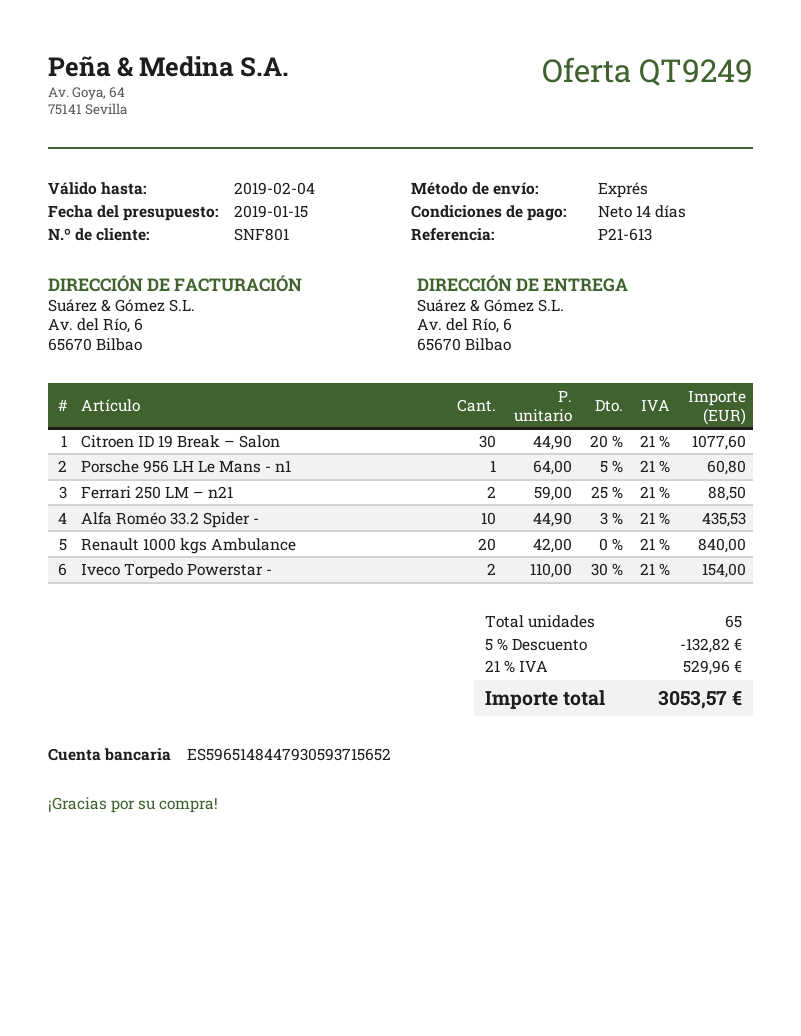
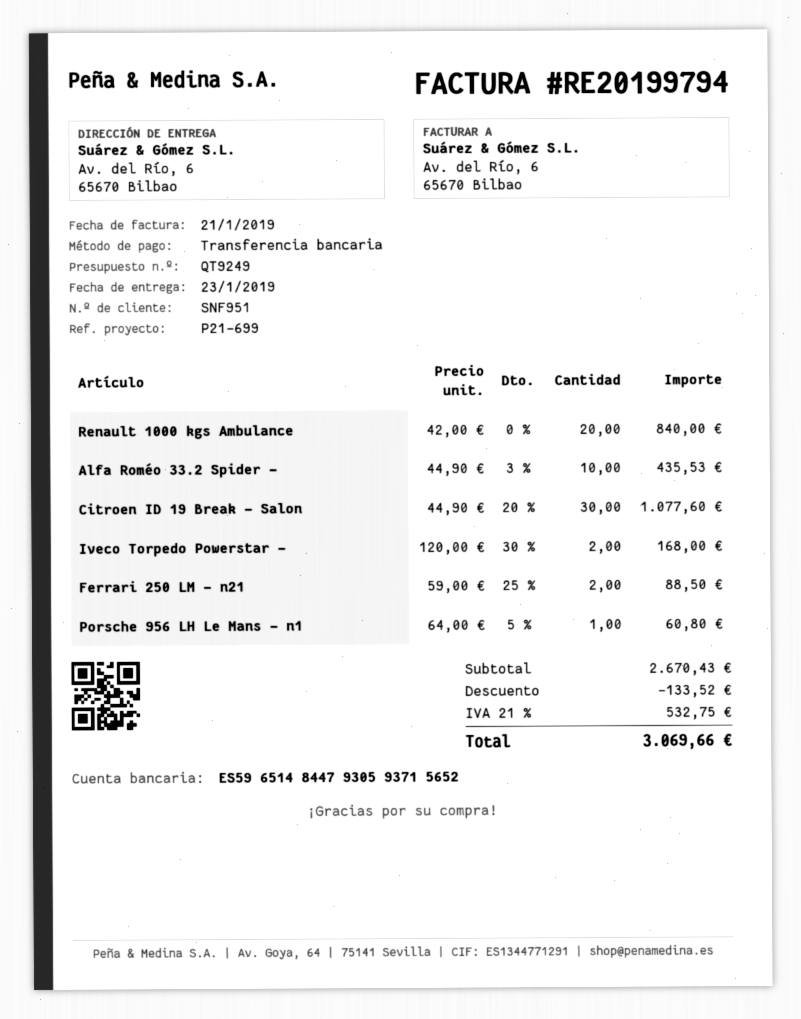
customer number: SNF801 -> SNF951
reference: P21-613 -> P21-699
Iveco Torpedo Powerstar -: 2 x 110.00 - 30% = 154.00 -> 2 x 120.00 - 30% = 168.00
discount: 132.82 -> 133.52
tax: 21% = 529.96 -> 21% = 532.75
total: 3053.57 -> 3069.66

